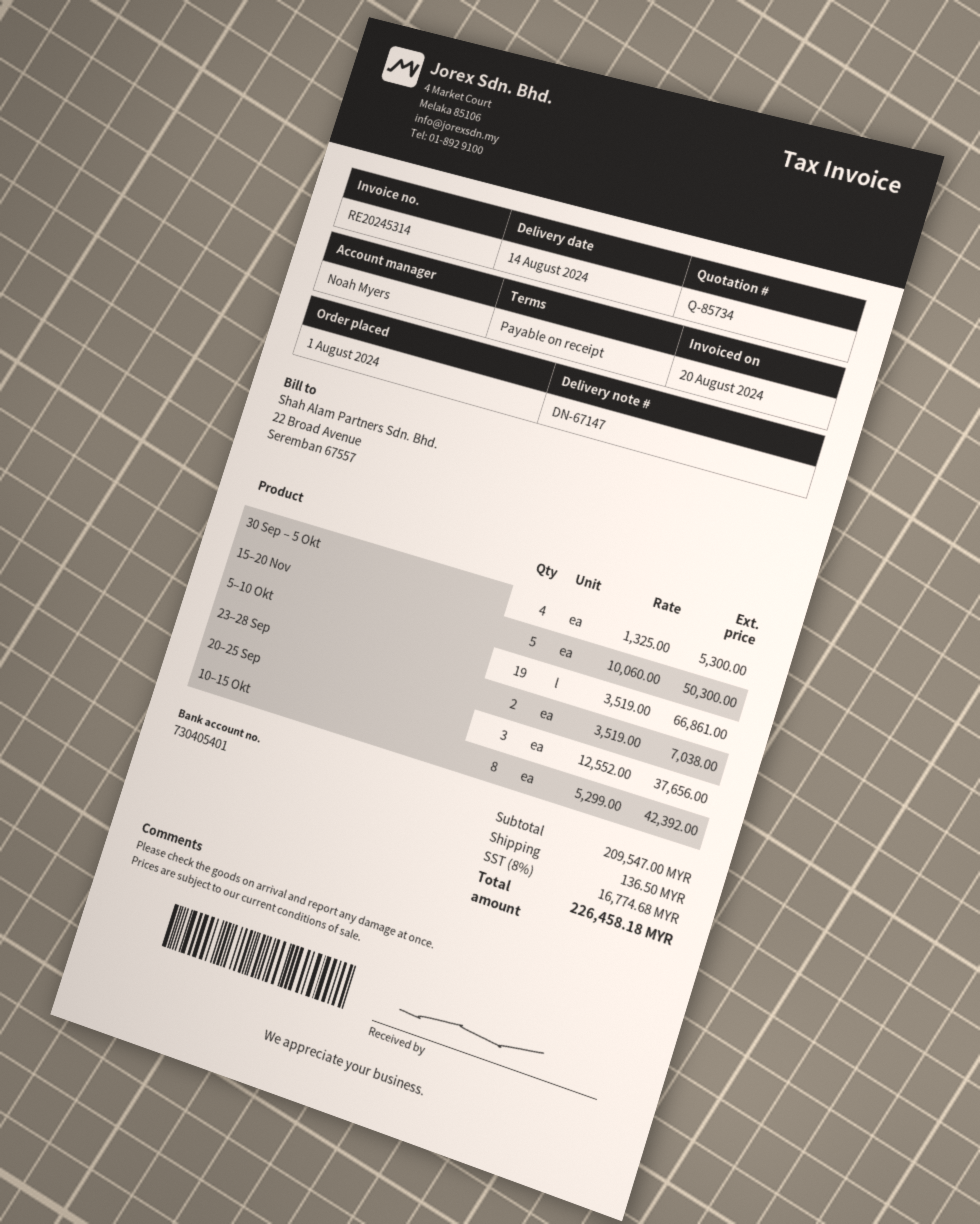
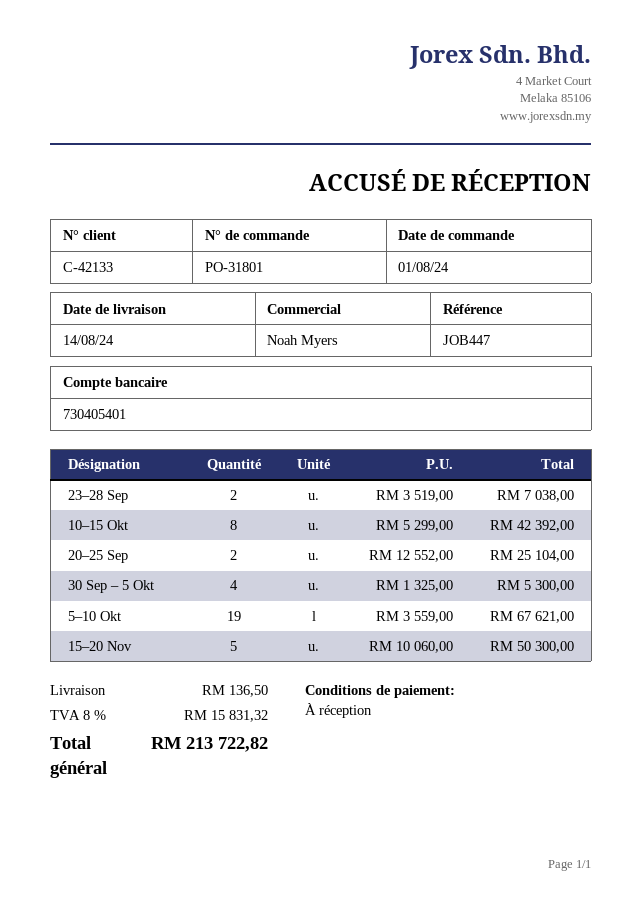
5–10 Okt: 19 x 3519.00 = 66861.00 -> 19 x 3559.00 = 67621.00
20–25 Sep: 3 x 12552.00 = 37656.00 -> 2 x 12552.00 = 25104.00
tax: 8% = 16774.68 -> 8% = 15831.32
total: 226458.18 -> 213722.82

